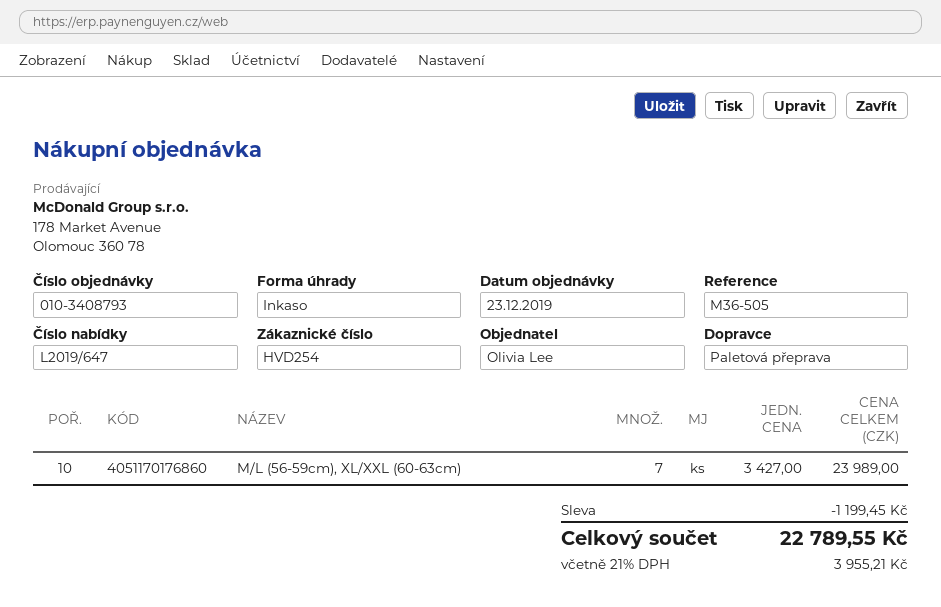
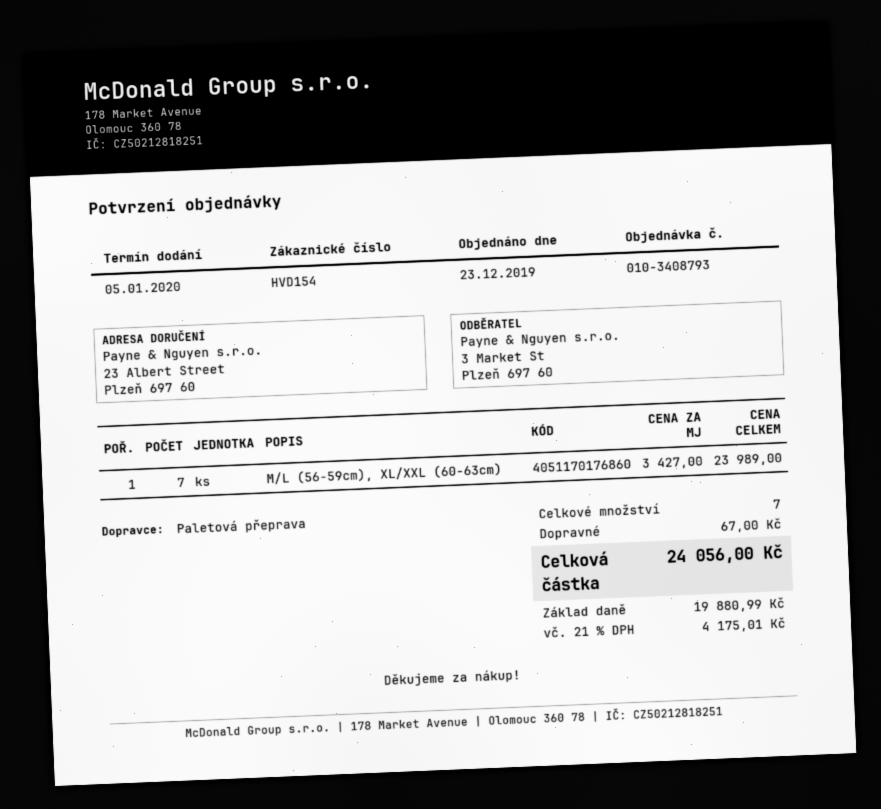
customer number: HVD254 -> HVD154
discount: 1199.45 -> none
shipping: none -> 67.00
tax: 21% = 3955.21 -> 21% = 4175.01
total: 22789.55 -> 24056.00

